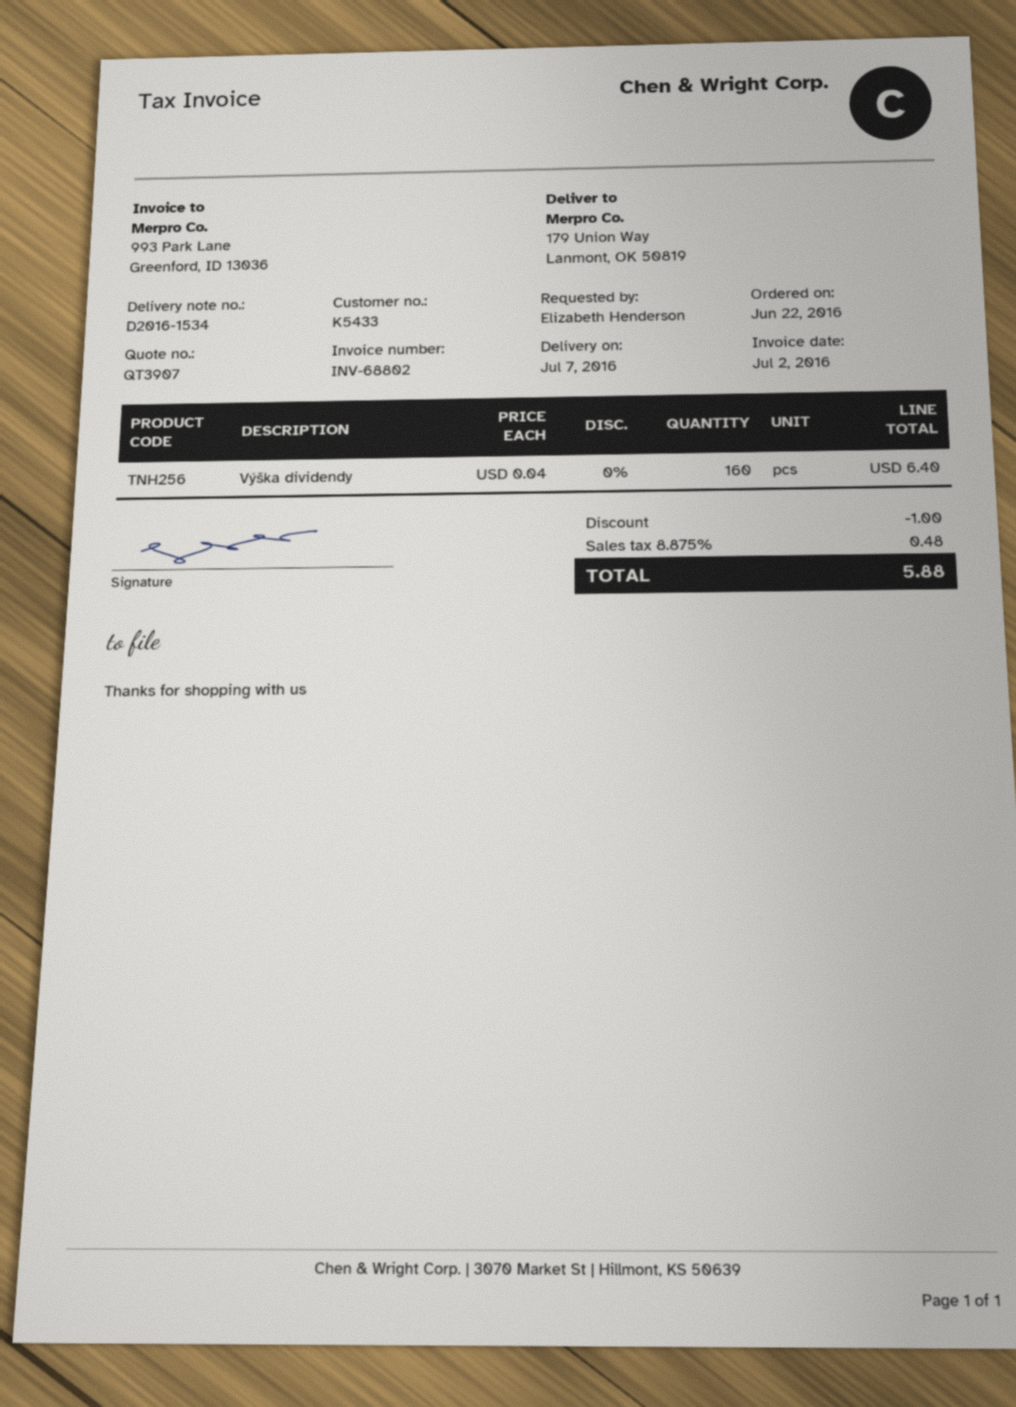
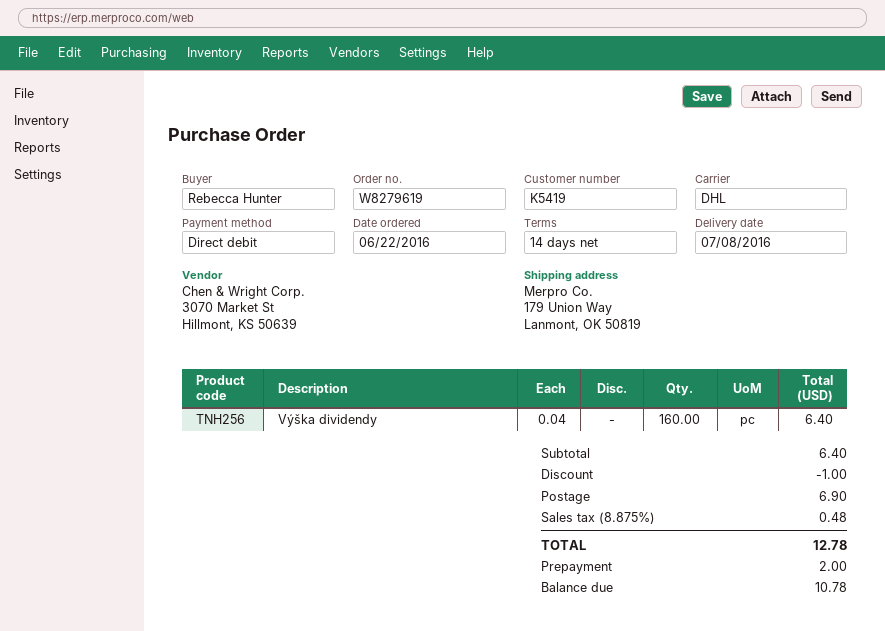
delivery date: 2016-07-07 -> 2016-07-08
customer number: K5433 -> K5419
ordered by: Elizabeth Henderson -> Rebecca Hunter
shipping: none -> 6.90
total: 5.88 -> 12.78

